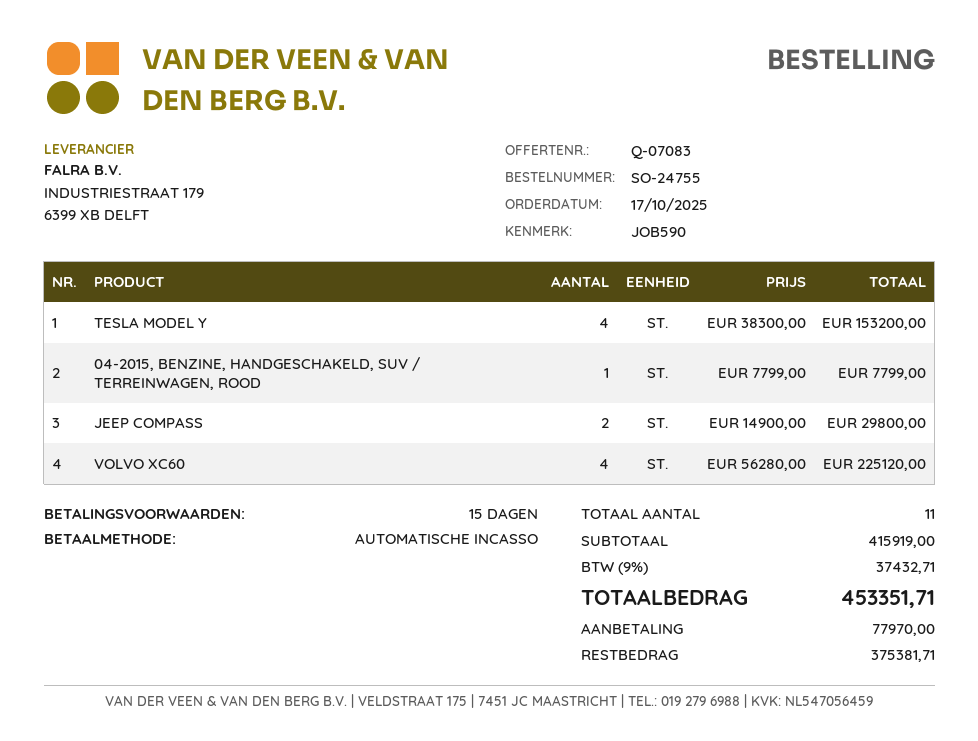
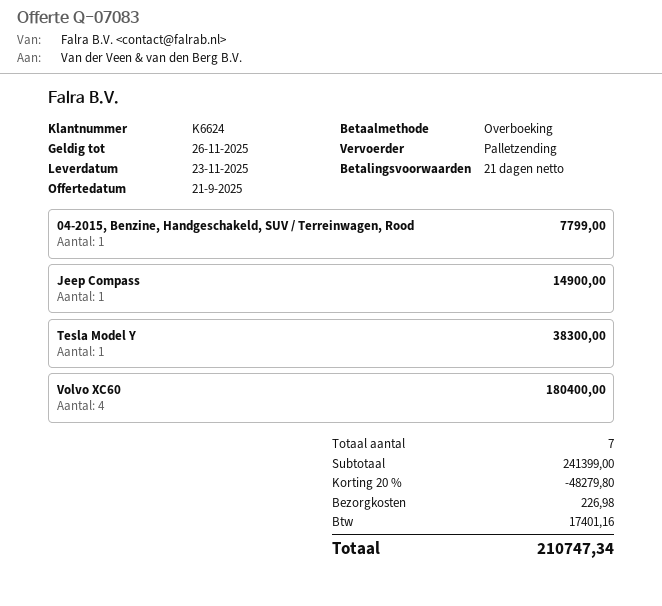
payment terms: 15 days -> 21 days
payment method: direct debit -> bank transfer
TESLA MODEL Y: 4 for 153200.00 -> 1 for 38300.00
JEEP COMPASS: 2 for 29800.00 -> 1 for 14900.00
VOLVO XC60: 4 for 225120.00 -> 4 for 180400.00
total quantity: 11 -> 7
subtotal: 415919.00 -> 241399.00
discount: none -> 20% = 48279.80
shipping: none -> 226.98
tax: 37432.71 -> 17401.16
total: 453351.71 -> 210747.34

